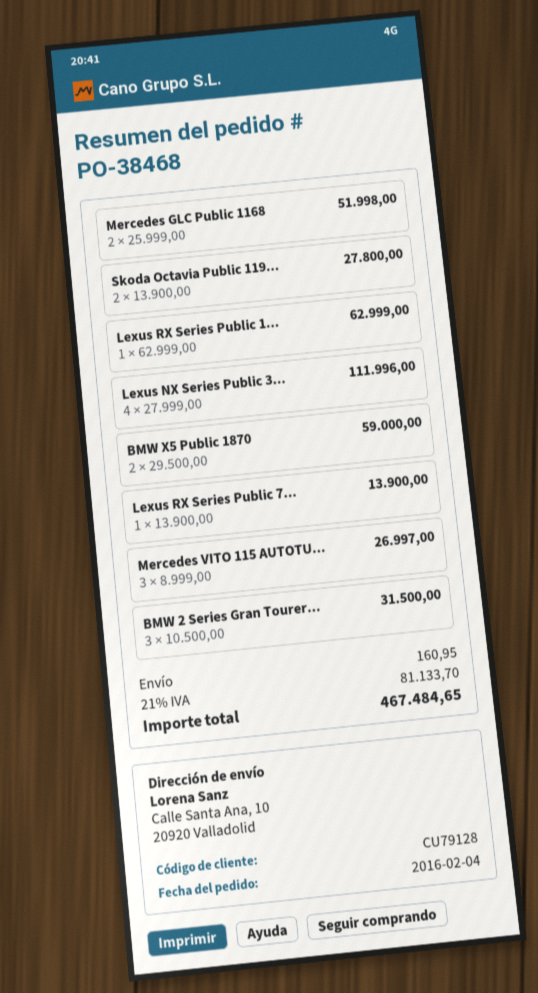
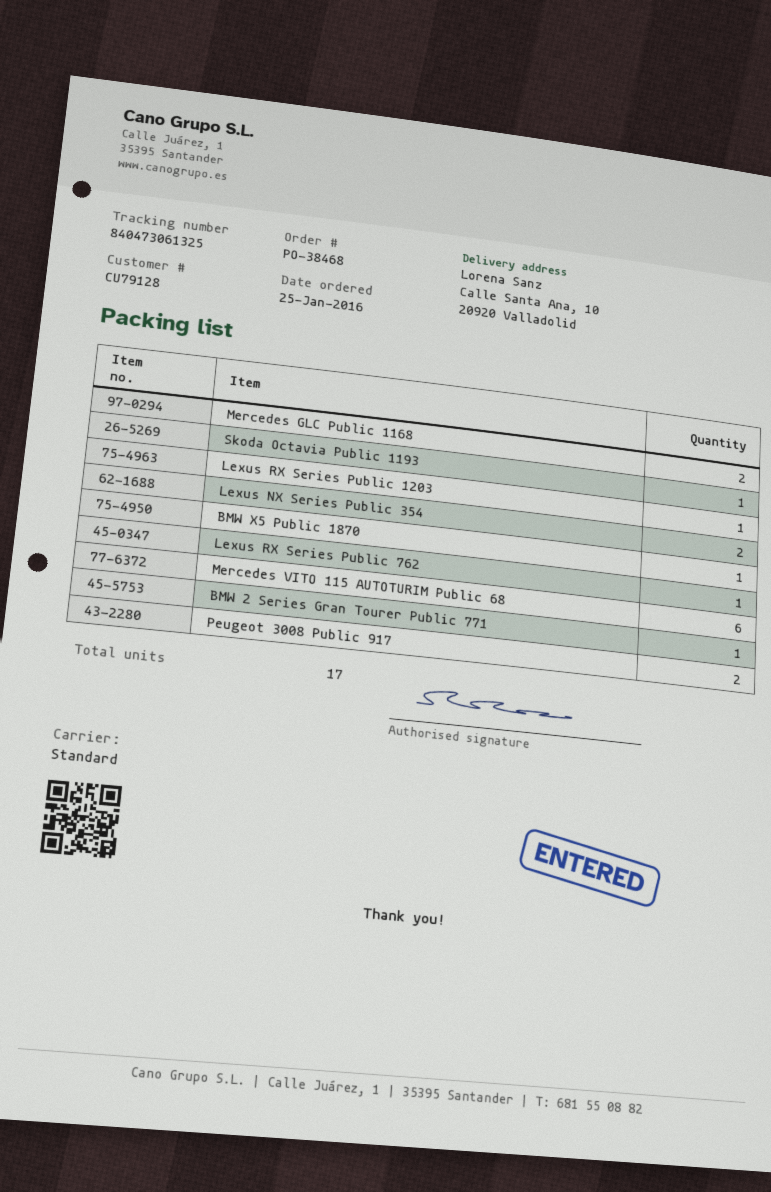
order date: 2016-02-04 -> 2016-01-25
Skoda Octavia Public 119...: 2 -> 1
Lexus NX Series Public 3...: 4 -> 2
BMW X5 Public 1870: 2 -> 1
Mercedes VITO 115 AUTOTU...: 3 -> 6
BMW 2 Series Gran Tourer...: 3 -> 1
Peugeot 3008 Public 917: none -> 2

